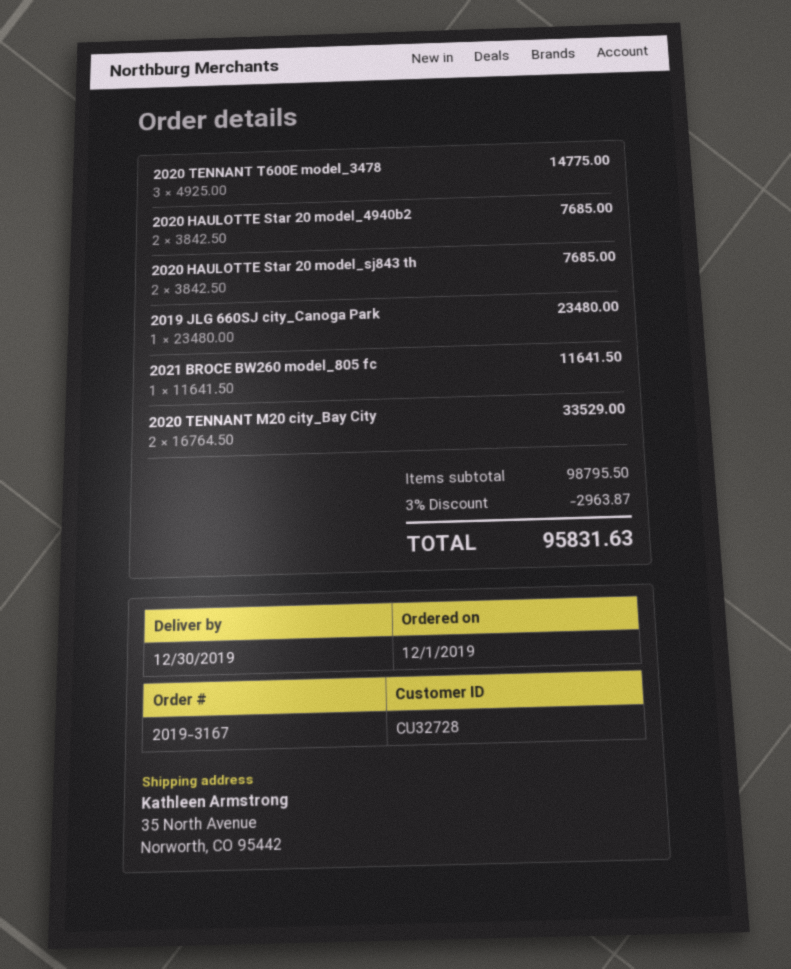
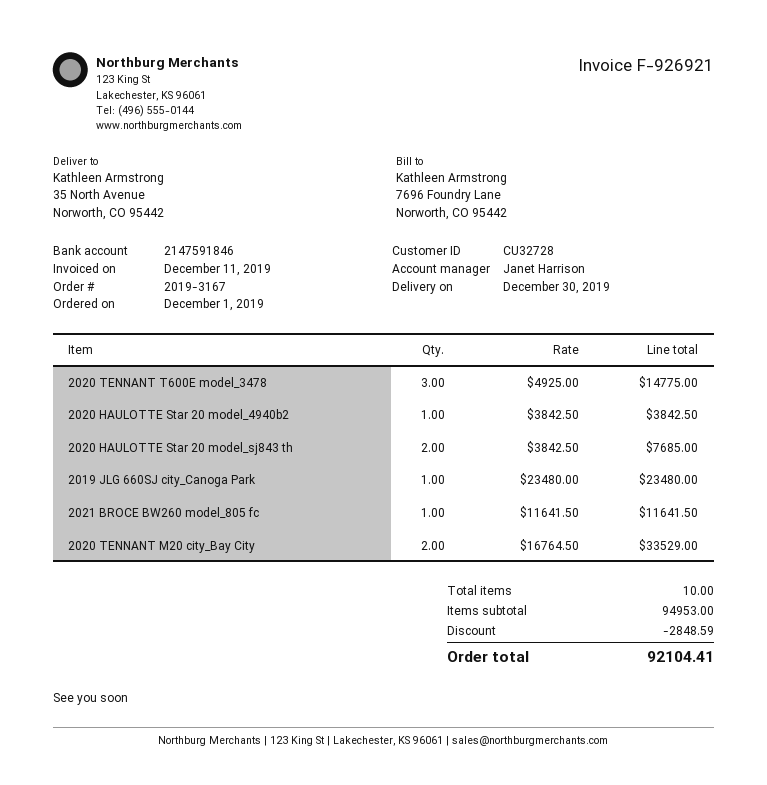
2020 HAULOTTE Star 20 model_4940b2: 2 x 3842.50 = 7685.00 -> 1 x 3842.50 = 3842.50
subtotal: 98795.50 -> 94953.00
discount: 2963.87 -> 2848.59
total: 95831.63 -> 92104.41

